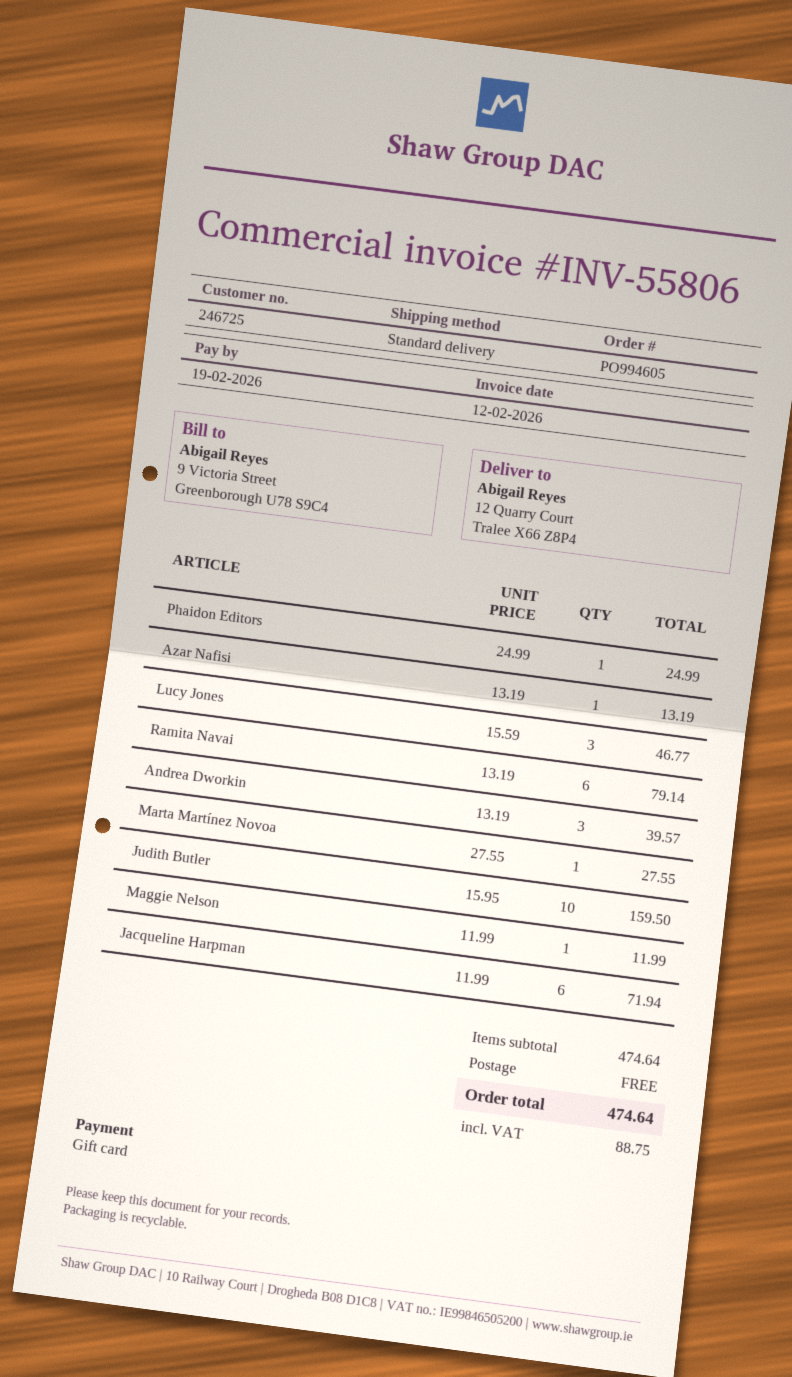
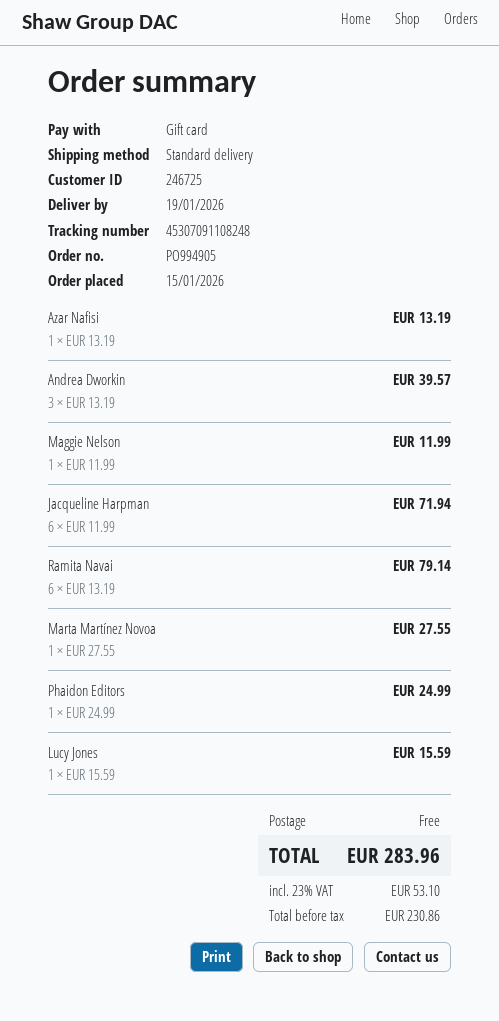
order number: PO994605 -> PO994905
Lucy Jones: 3 x 15.59 = 46.77 -> 1 x 15.59 = 15.59
Judith Butler: 10 x 15.95 = 159.50 -> none
tax: 88.75 -> 53.10
total: 474.64 -> 283.96

